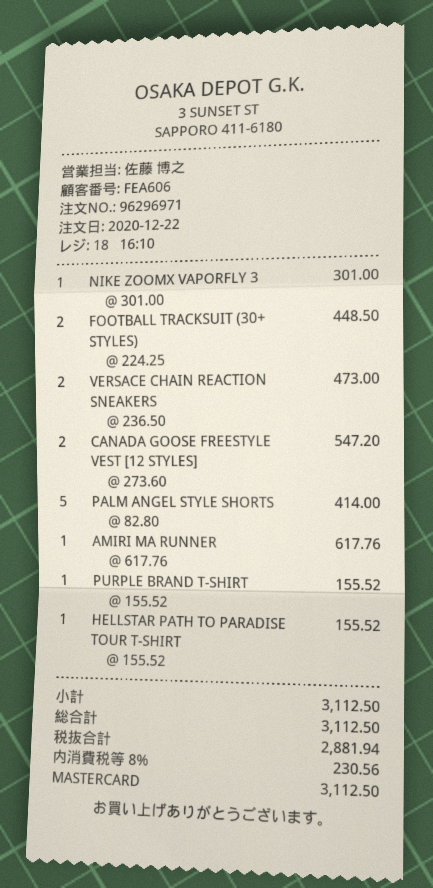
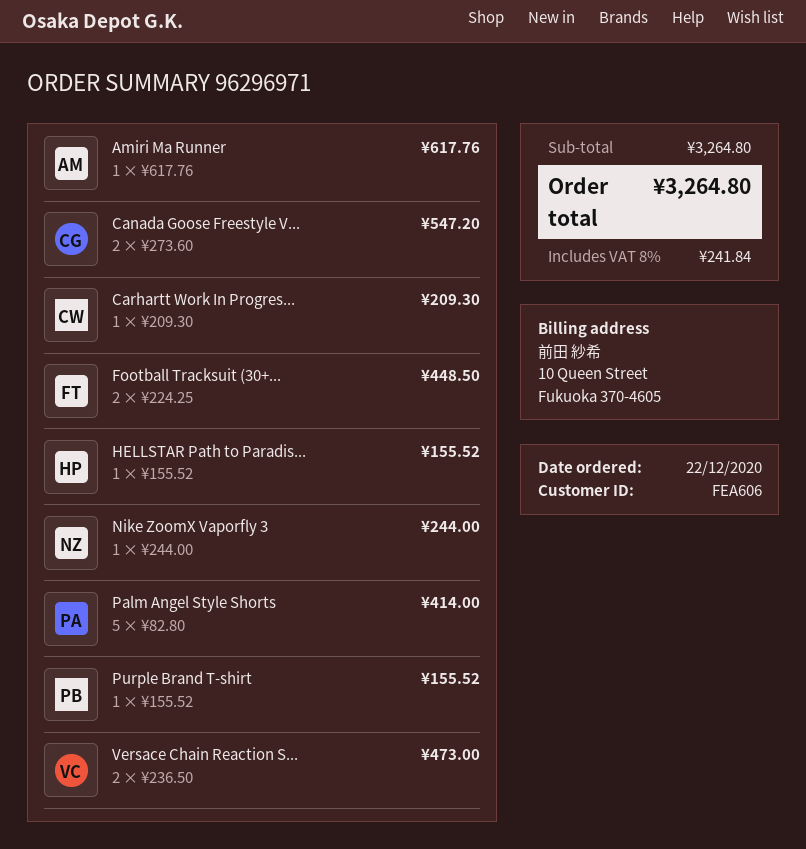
NIKE ZOOMX VAPORFLY 3: 1 x 301.00 = 301.00 -> 1 x 244.00 = 244.00
Carhartt Work In Progres...: none -> 1 x 209.30 = 209.30
subtotal: 3112.50 -> 3264.80
tax: 8% = 230.56 -> 8% = 241.84
total: 3112.50 -> 3264.80

